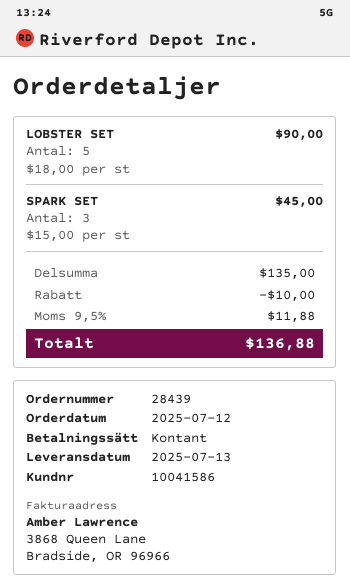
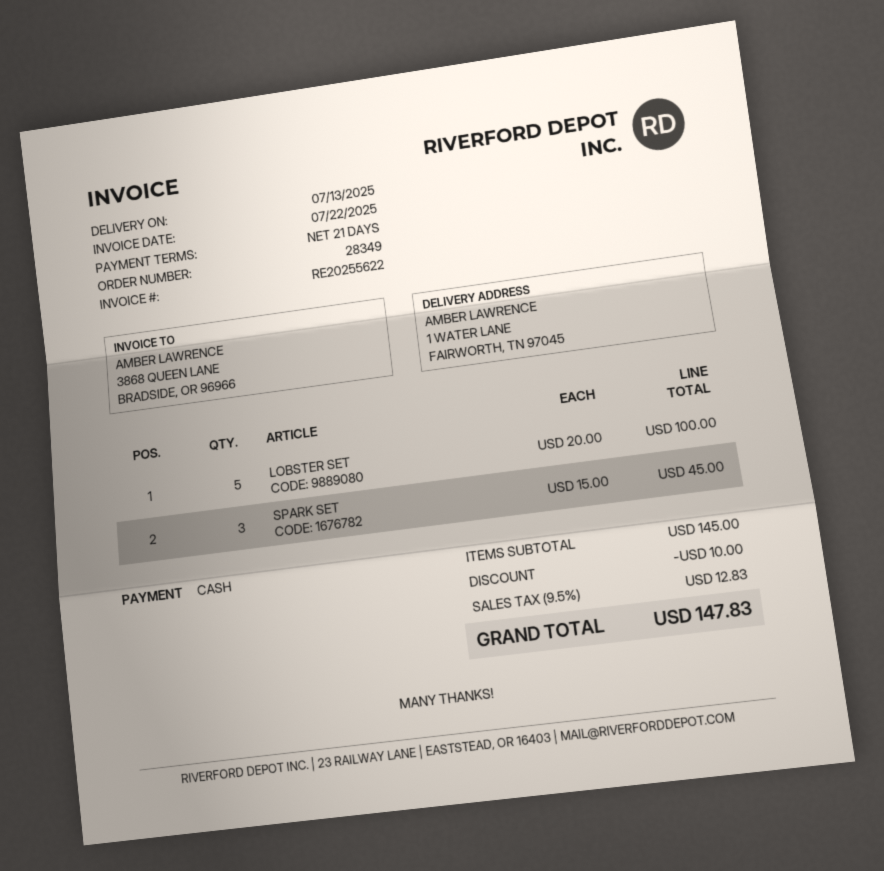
order number: 28439 -> 28349
LOBSTER SET: 5 x 18.00 = 90.00 -> 5 x 20.00 = 100.00
subtotal: 135.00 -> 145.00
tax: 9.5% = 11.88 -> 9.5% = 12.83
total: 136.88 -> 147.83

